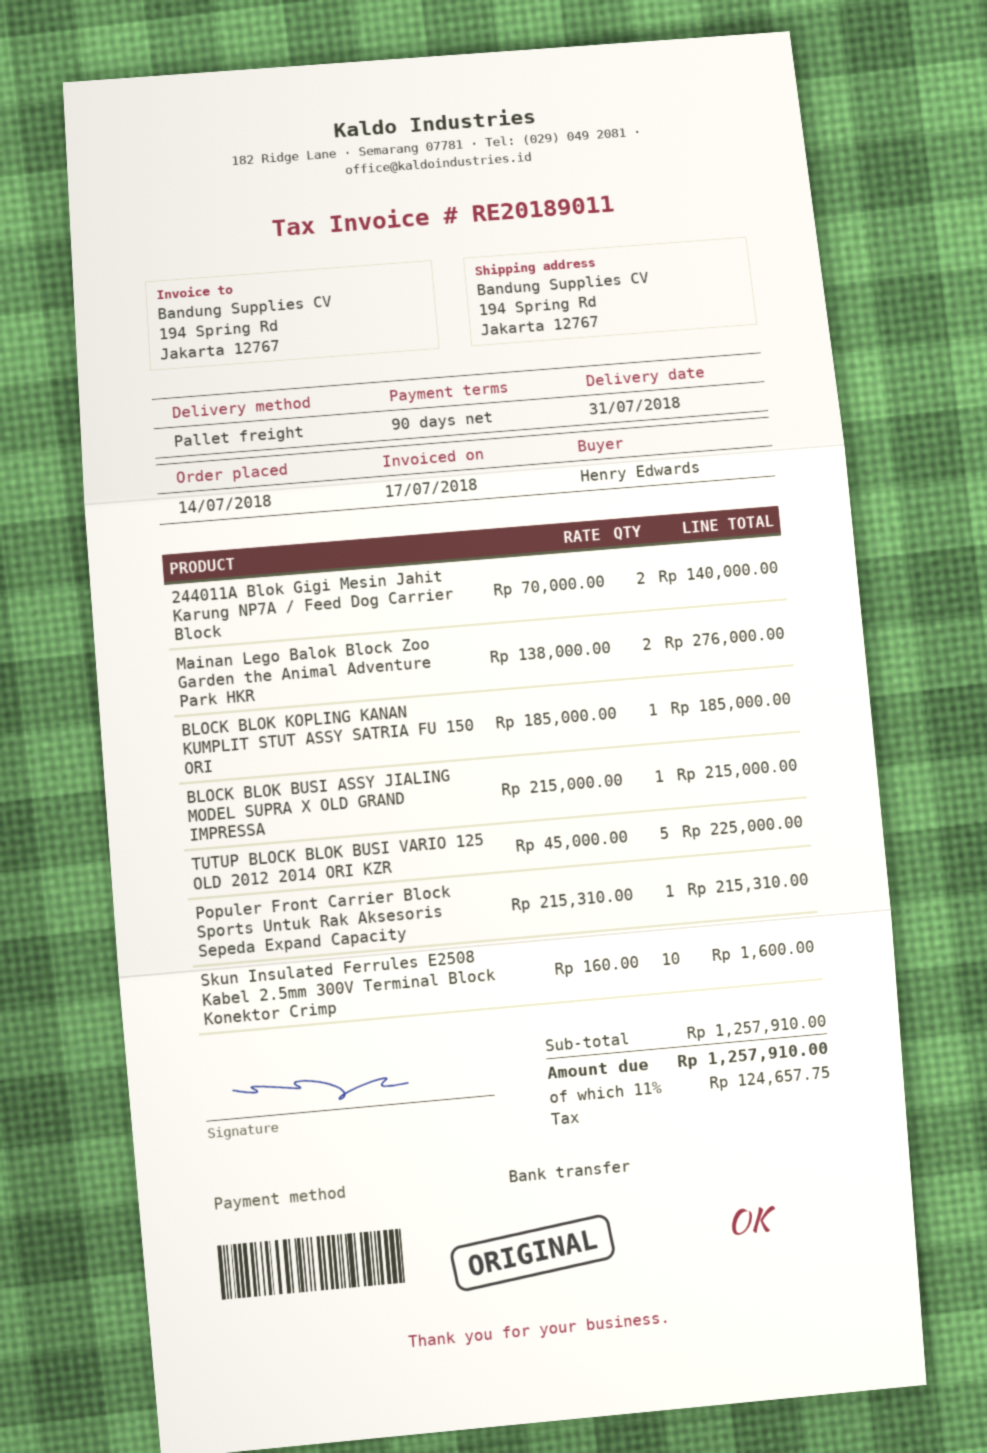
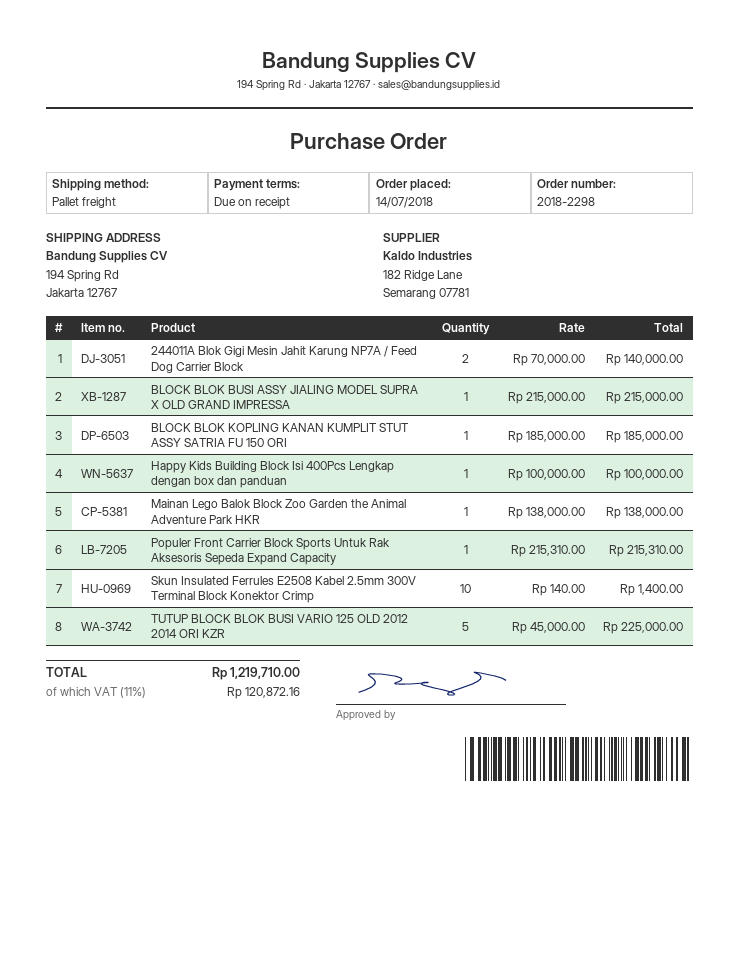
payment terms: 90 days -> on receipt
Mainan Lego Balok Block Zoo Garden the Animal Adventure Park HKR: 2 x 138000.00 = 276000.00 -> 1 x 138000.00 = 138000.00
Skun Insulated Ferrules E2508 Kabel 2.5mm 300V Terminal Block Konektor Crimp: 10 x 160.00 = 1600.00 -> 10 x 140.00 = 1400.00
Happy Kids Building Block Isi 400Pcs Lengkap dengan box dan panduan: none -> 1 x 100000.00 = 100000.00
tax: 11% = 124657.75 -> 11% = 120872.16
total: 1257910.00 -> 1219710.00

